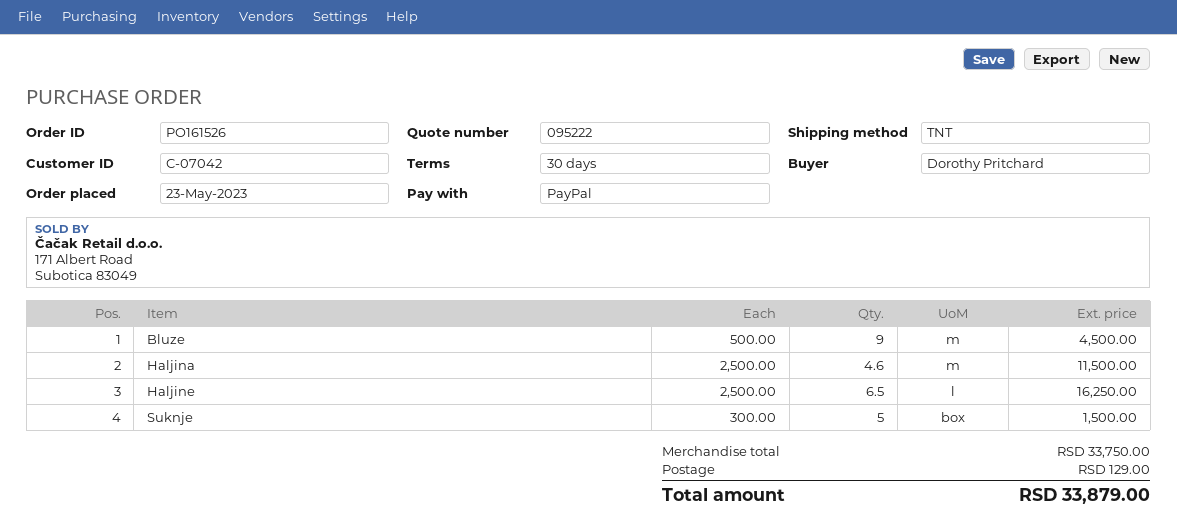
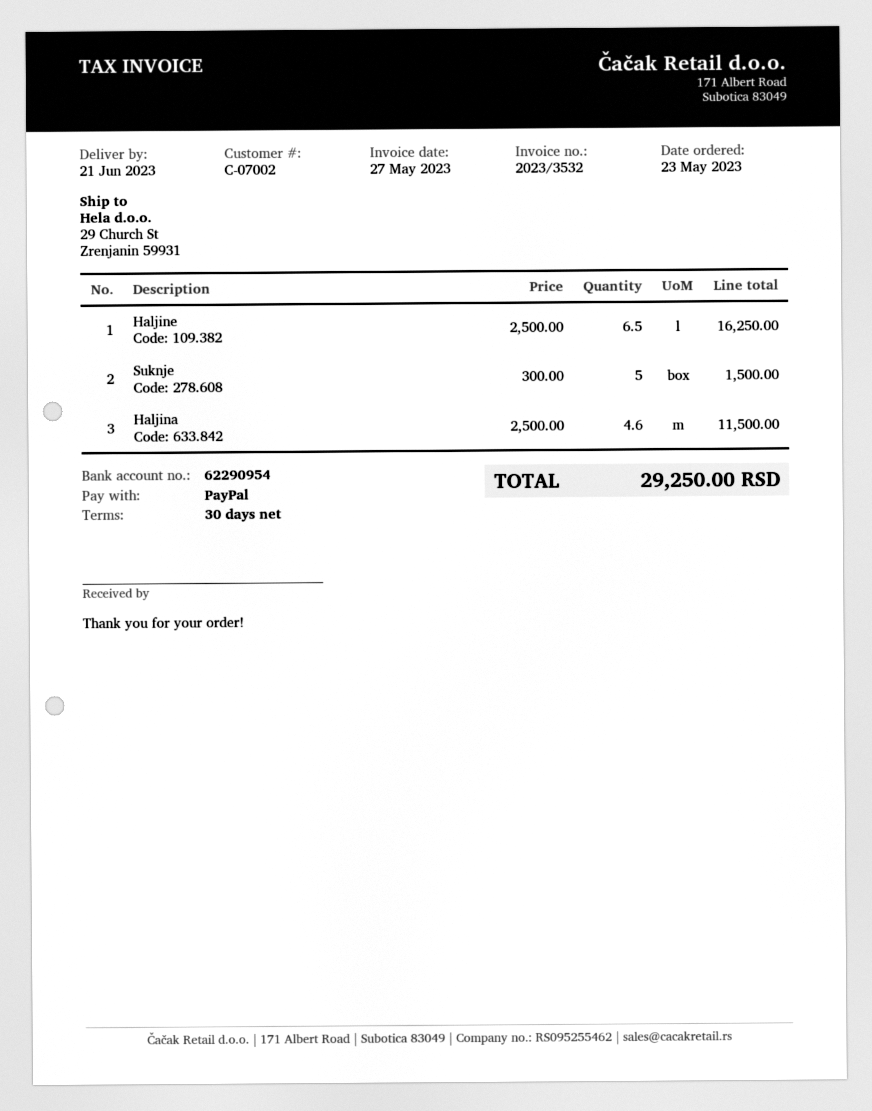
customer number: C-07042 -> C-07002
Bluze: 9 x 500.00 = 4500.00 -> none
shipping: 129.00 -> none
total: 33879.00 -> 29250.00

